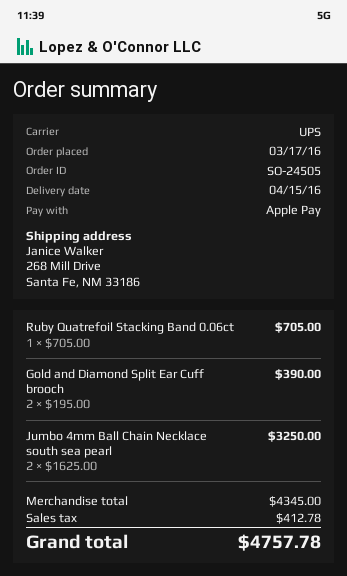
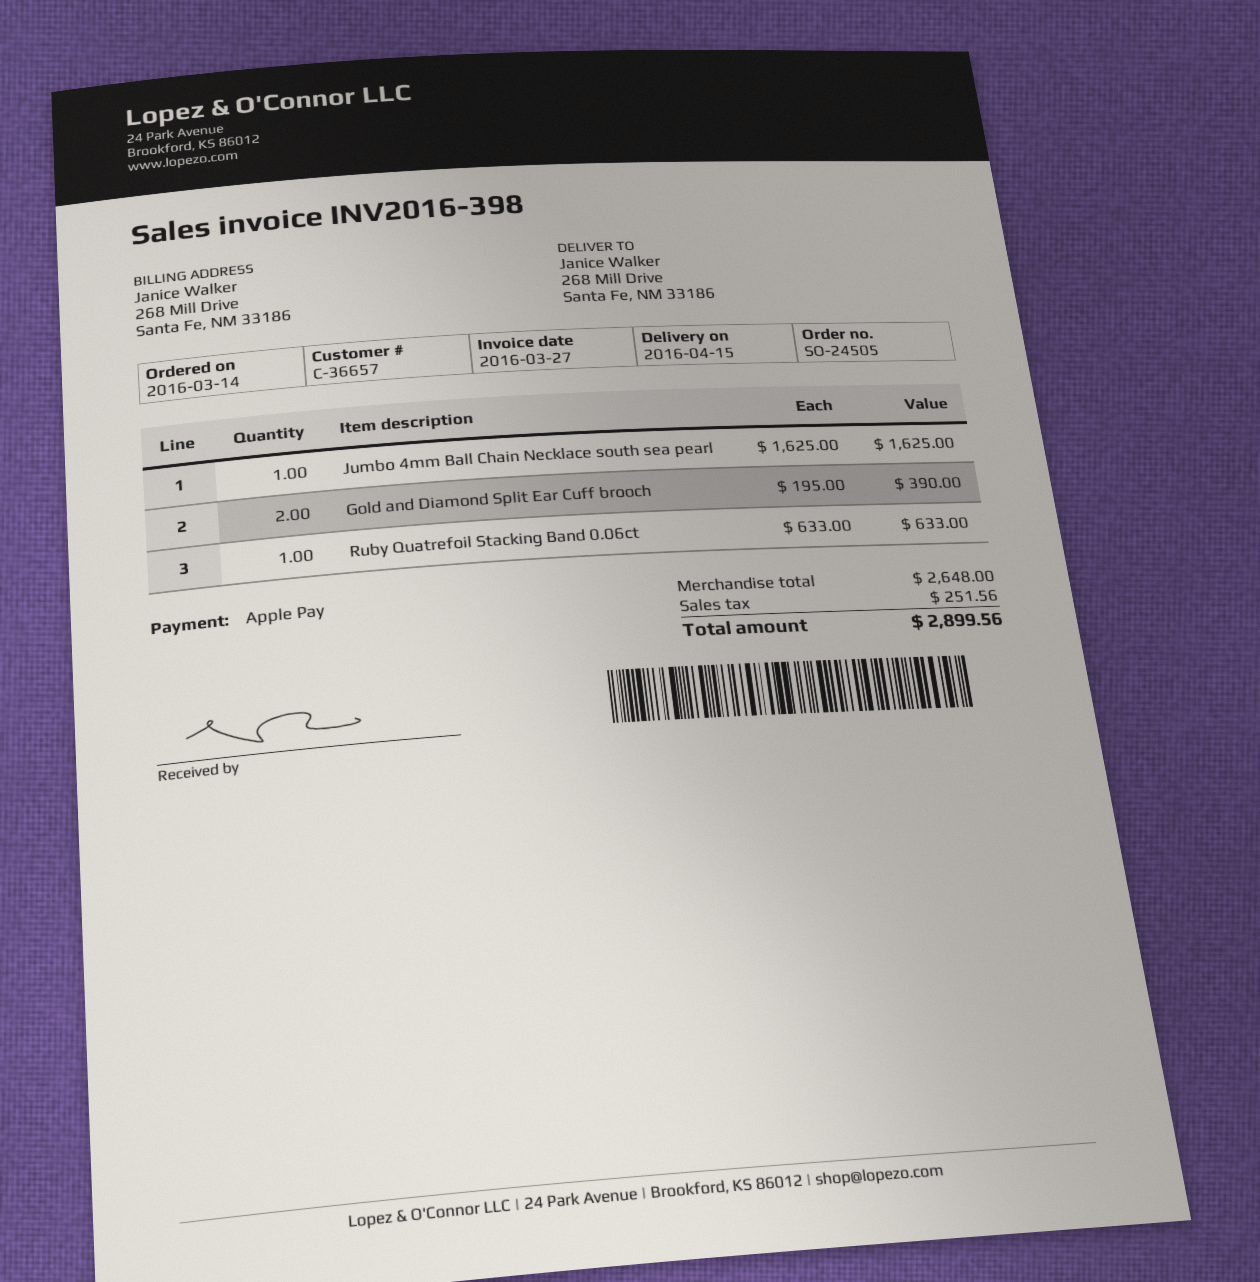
order date: 2016-03-17 -> 2016-03-14
Ruby Quatrefoil Stacking Band 0.06ct: 1 x 705.00 = 705.00 -> 1 x 633.00 = 633.00
Jumbo 4mm Ball Chain Necklace south sea pearl: 2 x 1625.00 = 3250.00 -> 1 x 1625.00 = 1625.00
subtotal: 4345.00 -> 2648.00
tax: 412.78 -> 251.56
total: 4757.78 -> 2899.56

